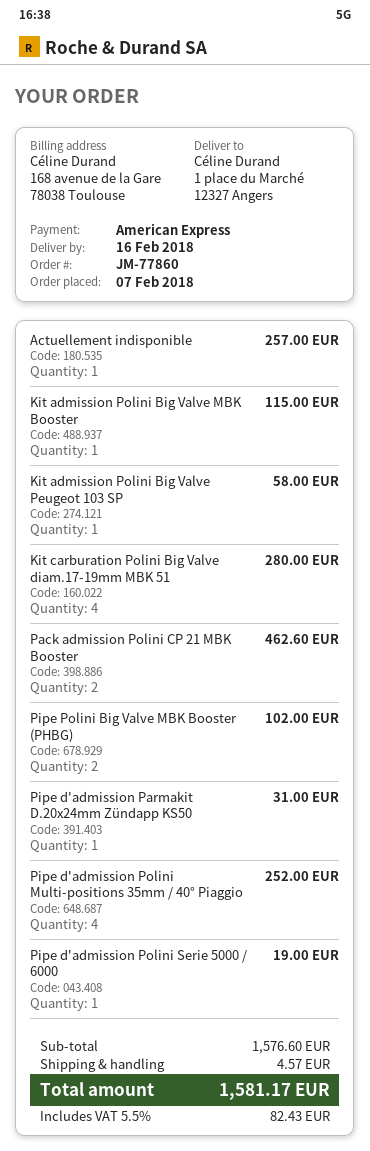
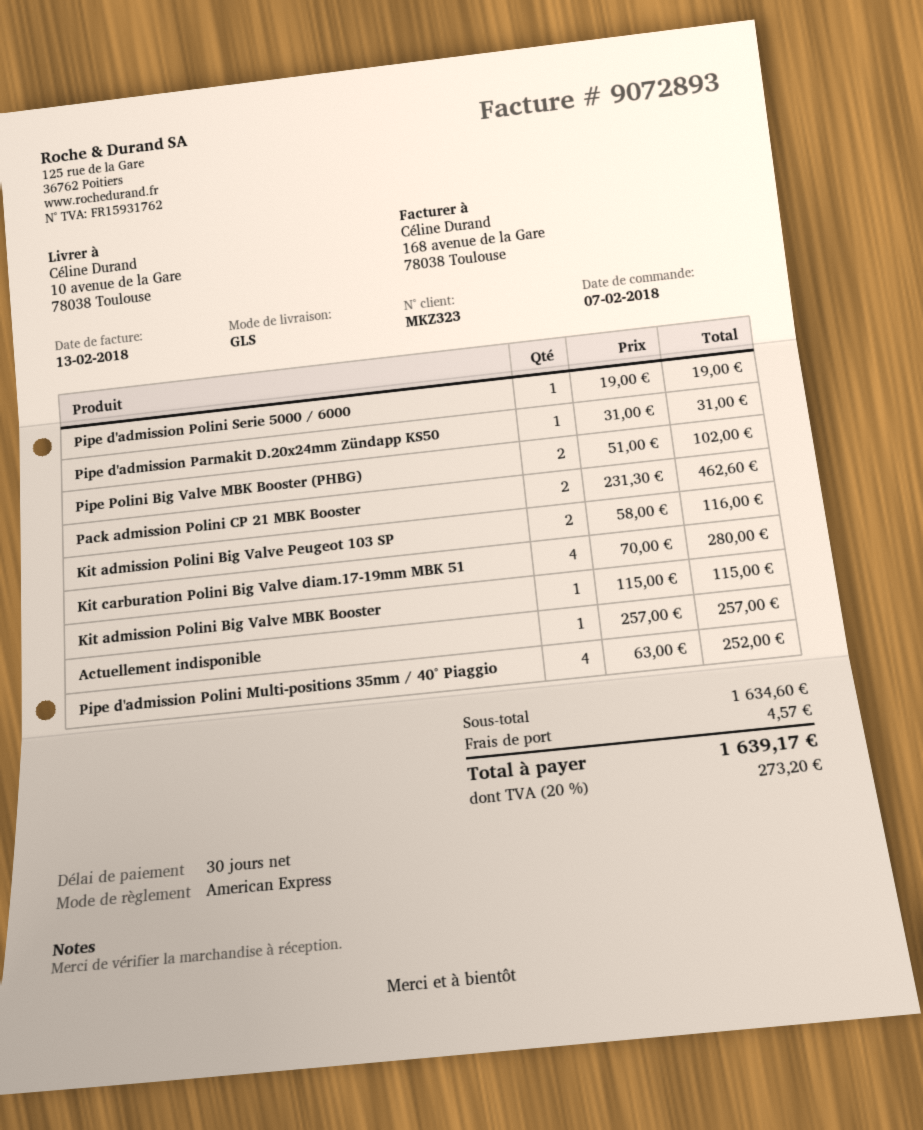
ship to: 1 place du Marché, 12327 Angers -> 10 avenue de la Gare, 78038 Toulouse
Kit admission Polini Big Valve Peugeot 103 SP: 1 for 58.00 -> 2 for 116.00
subtotal: 1576.60 -> 1634.60
tax: 5.5% = 82.43 -> 20% = 273.20
total: 1581.17 -> 1639.17

